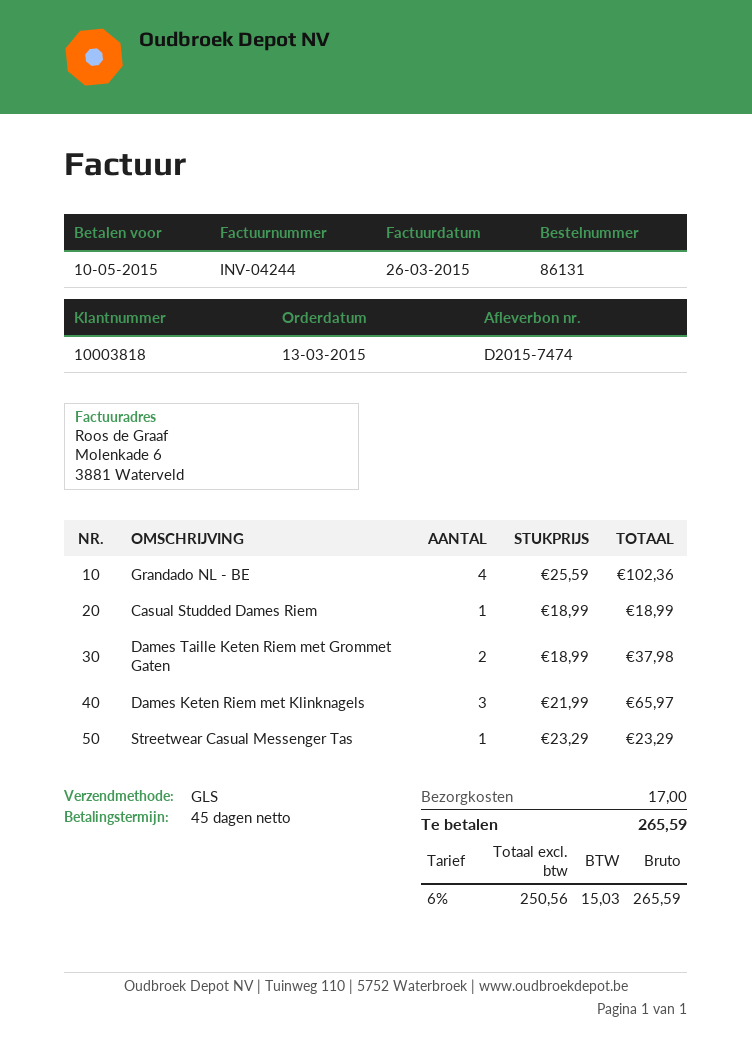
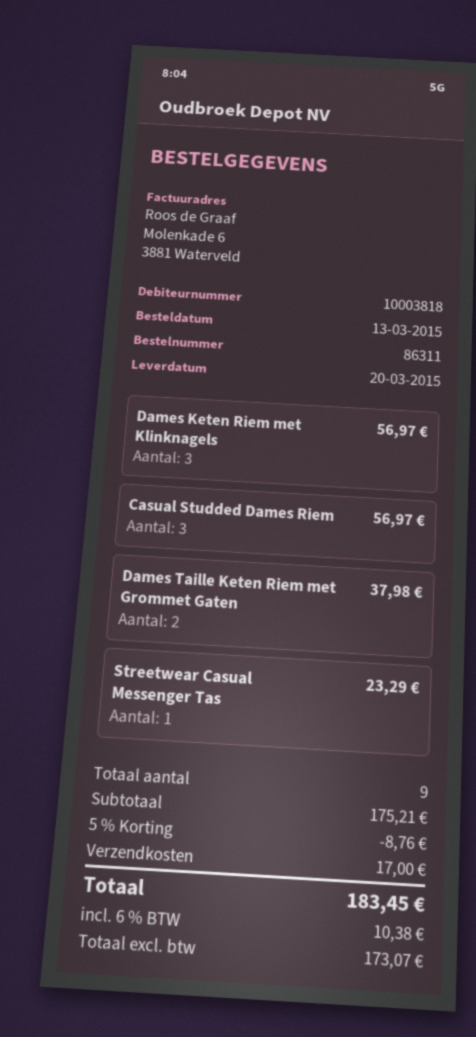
order number: 86131 -> 86311
Grandado NL - BE: 4 for 102.36 -> none
Casual Studded Dames Riem: 1 for 18.99 -> 3 for 56.97
Dames Keten Riem met Klinknagels: 3 for 65.97 -> 3 for 56.97
discount: none -> 5% = 8.76
net: 250.56 -> 173.07
tax: 6% = 15.03 -> 6% = 10.38
total: 265.59 -> 183.45

